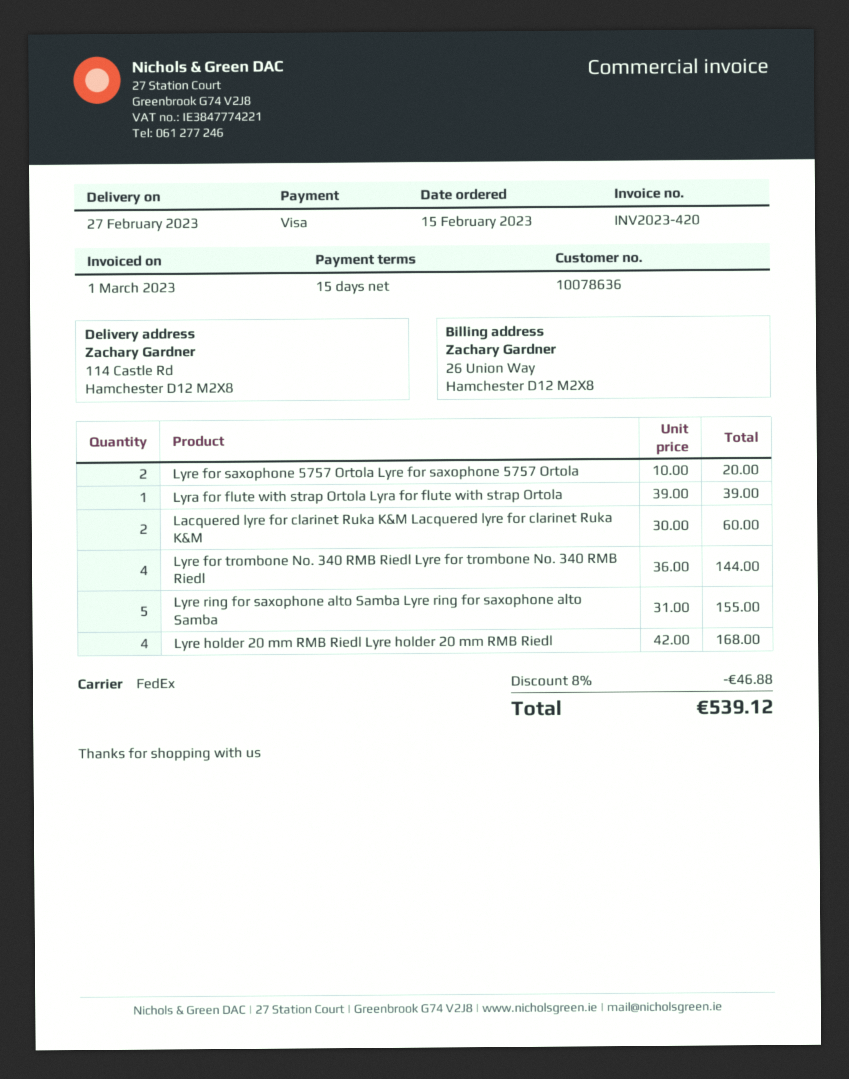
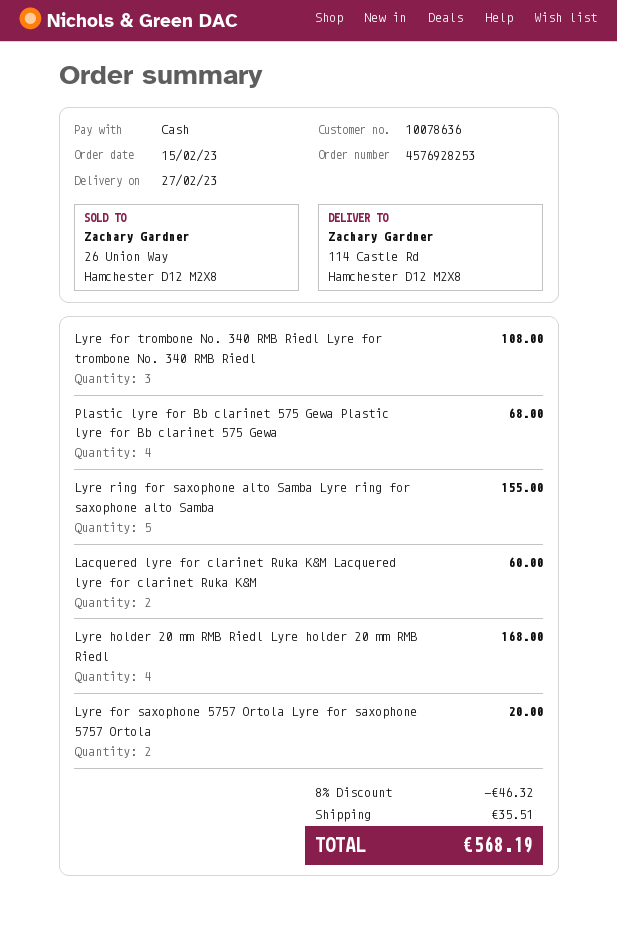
payment method: Visa -> cash
Lyra for flute with strap Ortola Lyra for flute with strap Ortola: 1 for 39.00 -> none
Lyre for trombone No. 340 RMB Riedl Lyre for trombone No. 340 RMB Riedl: 4 for 144.00 -> 3 for 108.00
Plastic lyre for Bb clarinet 575 Gewa Plastic lyre for Bb clarinet 575 Gewa: none -> 4 for 68.00
discount: 8% = 46.88 -> 8% = 46.32
shipping: none -> 35.51
total: 539.12 -> 568.19

